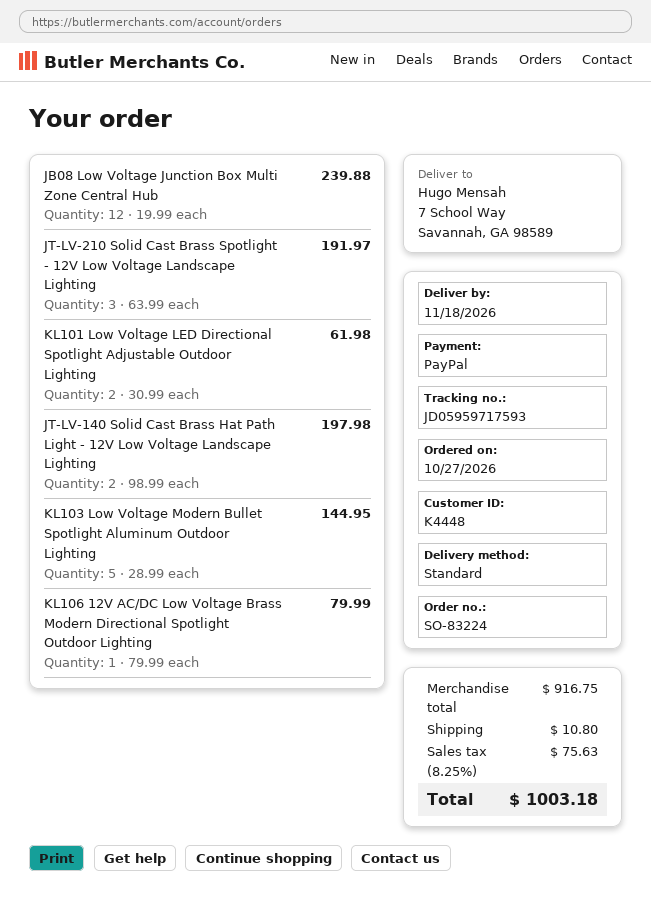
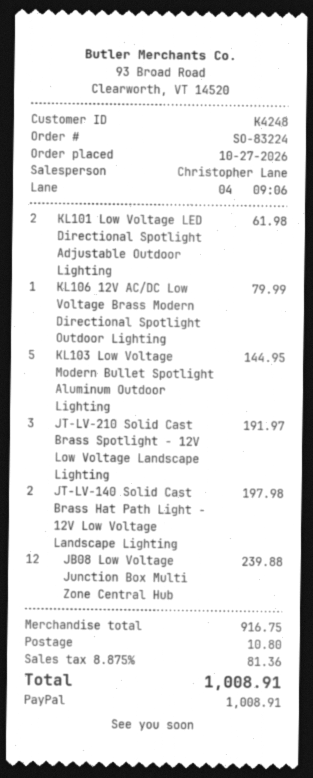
customer number: K4448 -> K4248
tax: 8.25% = 75.63 -> 8.875% = 81.36
total: 1003.18 -> 1008.91

